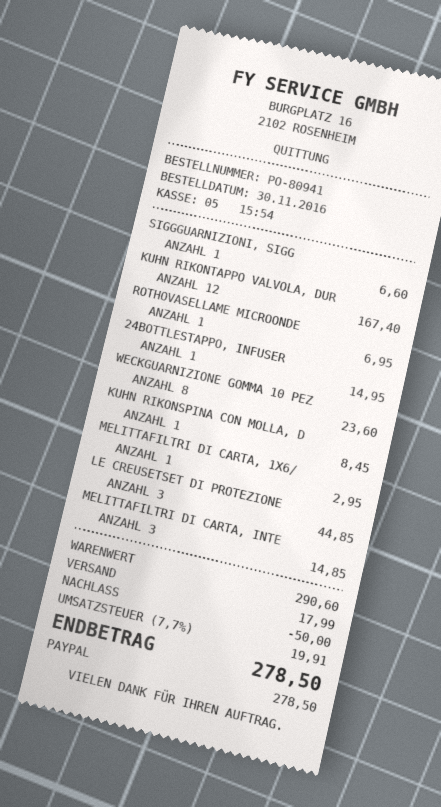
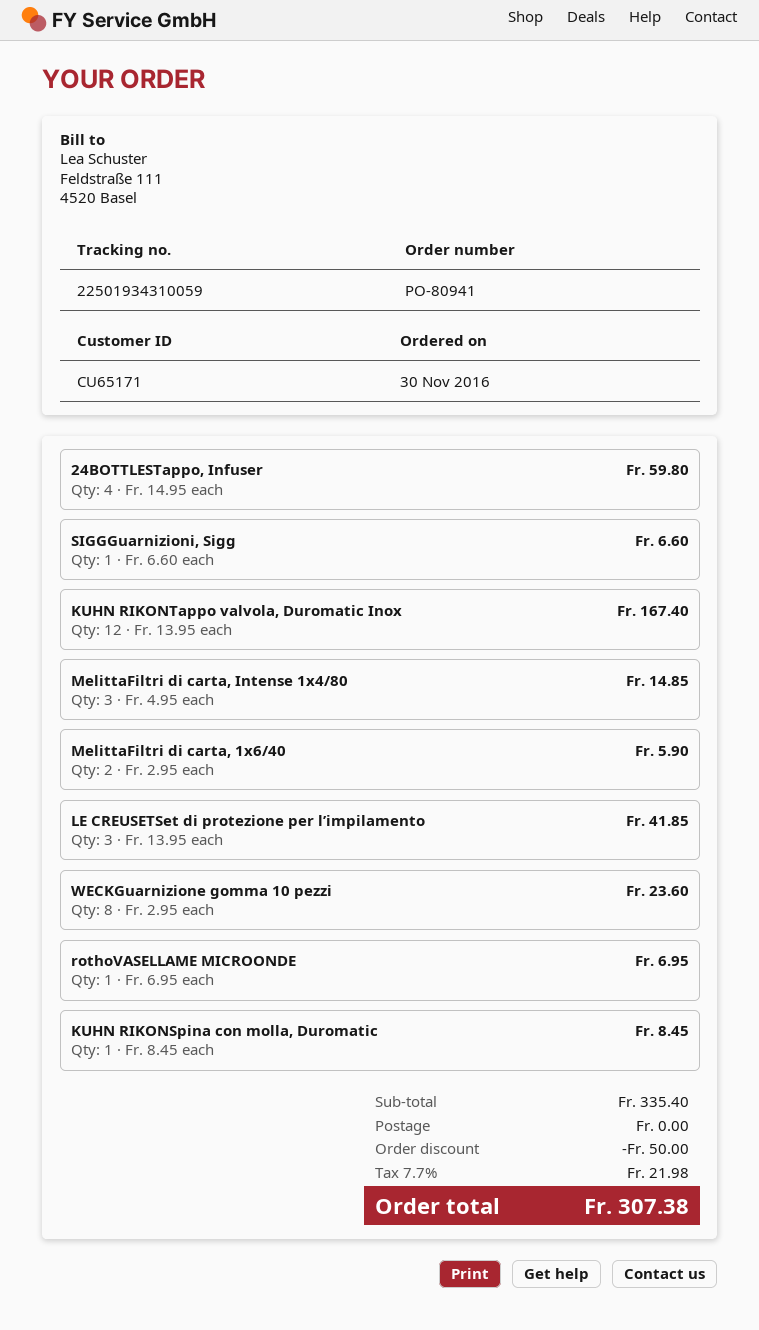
24BOTTLESTAPPO, INFUSER: 1 for 14.95 -> 4 for 59.80
MELITTAFILTRI DI CARTA, 1X6/: 1 for 2.95 -> 2 for 5.90
LE CREUSETSET DI PROTEZIONE: 3 for 44.85 -> 3 for 41.85
subtotal: 290.60 -> 335.40
shipping: 17.99 -> 0.00
tax: 7.7% = 19.91 -> 7.7% = 21.98
total: 278.50 -> 307.38

